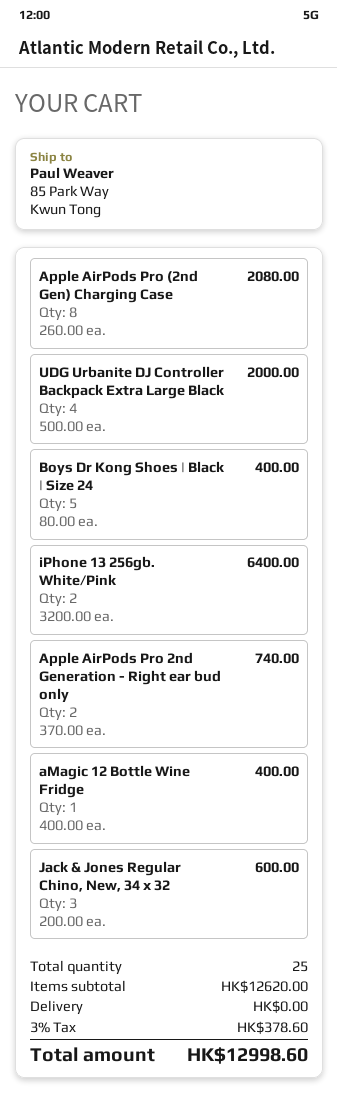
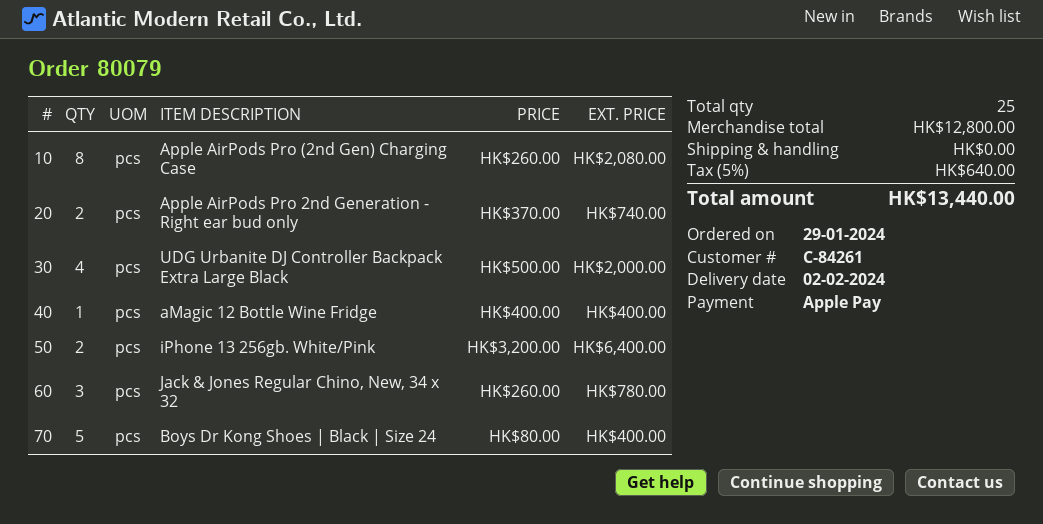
Jack & Jones Regular Chino, New, 34 x 32: 3 x 200.00 = 600.00 -> 3 x 260.00 = 780.00
subtotal: 12620.00 -> 12800.00
tax: 3% = 378.60 -> 5% = 640.00
total: 12998.60 -> 13440.00

